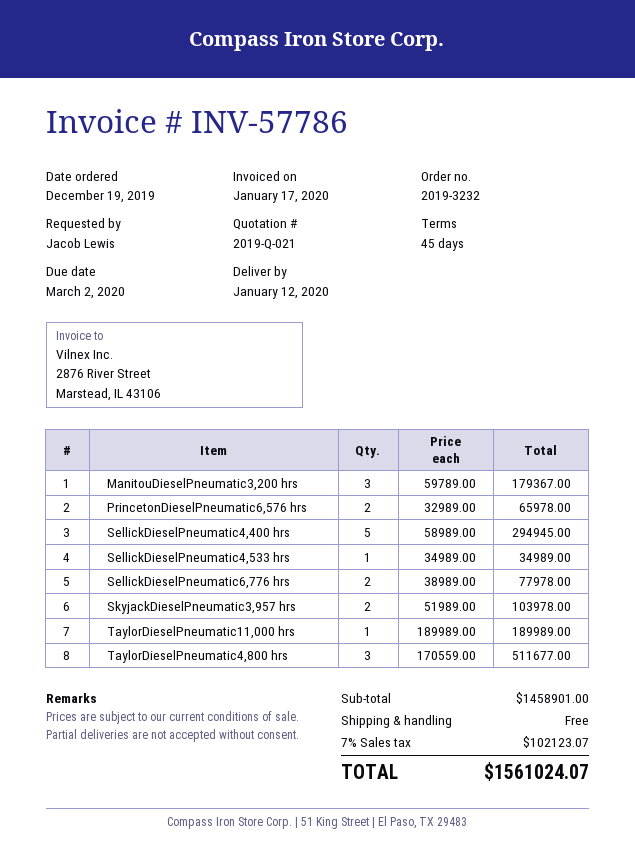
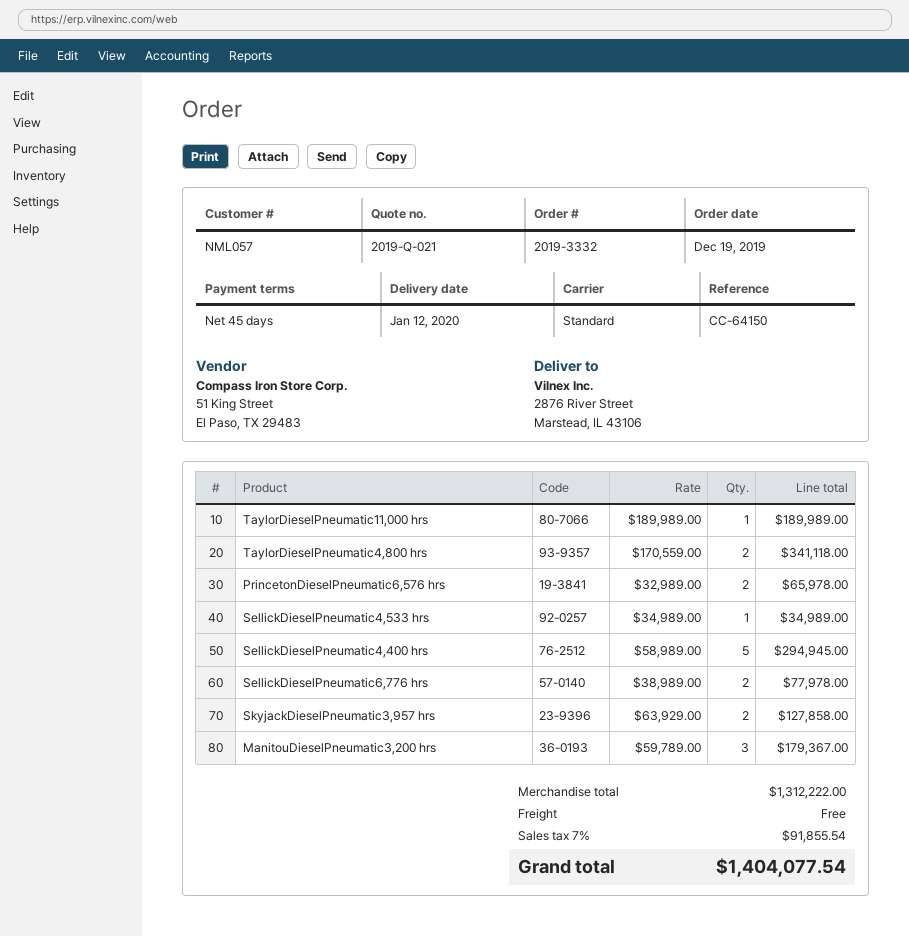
order number: 2019-3232 -> 2019-3332
SkyjackDieselPneumatic3,957 hrs: 2 x 51989.00 = 103978.00 -> 2 x 63929.00 = 127858.00
TaylorDieselPneumatic4,800 hrs: 3 x 170559.00 = 511677.00 -> 2 x 170559.00 = 341118.00
subtotal: 1458901.00 -> 1312222.00
tax: 7% = 102123.07 -> 7% = 91855.54
total: 1561024.07 -> 1404077.54

